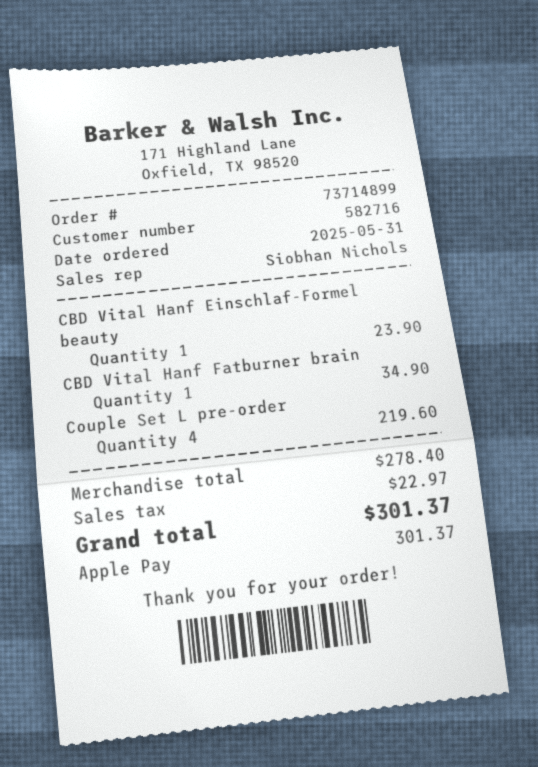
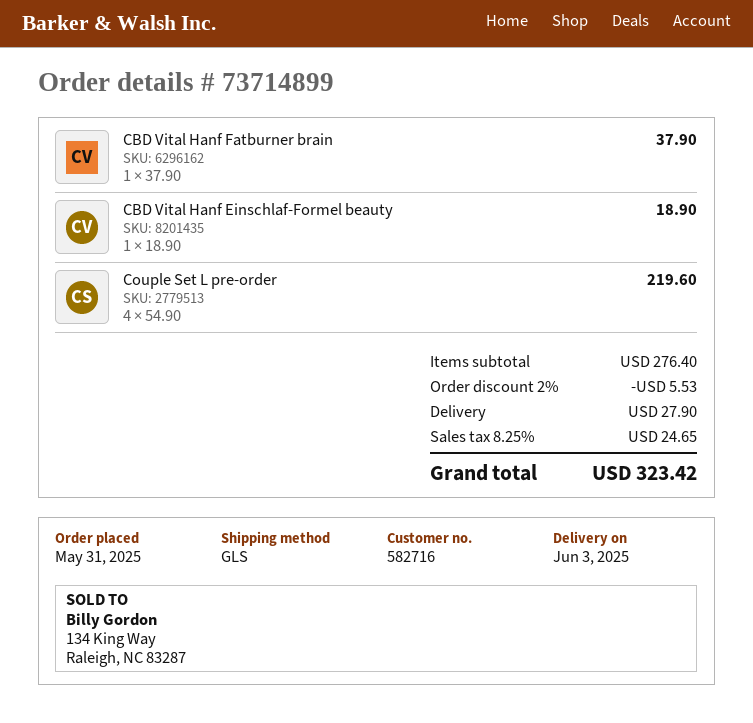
CBD Vital Hanf Einschlaf-Formel beauty: 1 for 23.90 -> 1 for 18.90
CBD Vital Hanf Fatburner brain: 1 for 34.90 -> 1 for 37.90
subtotal: 278.40 -> 276.40
discount: none -> 2% = 5.53
shipping: none -> 27.90
tax: 22.97 -> 24.65
total: 301.37 -> 323.42

